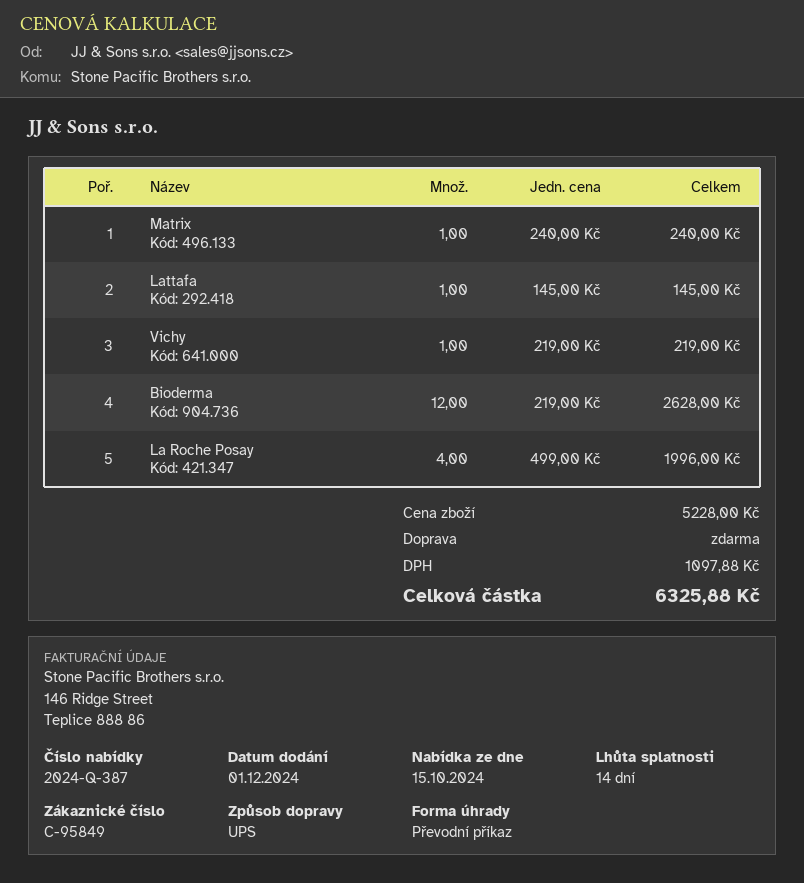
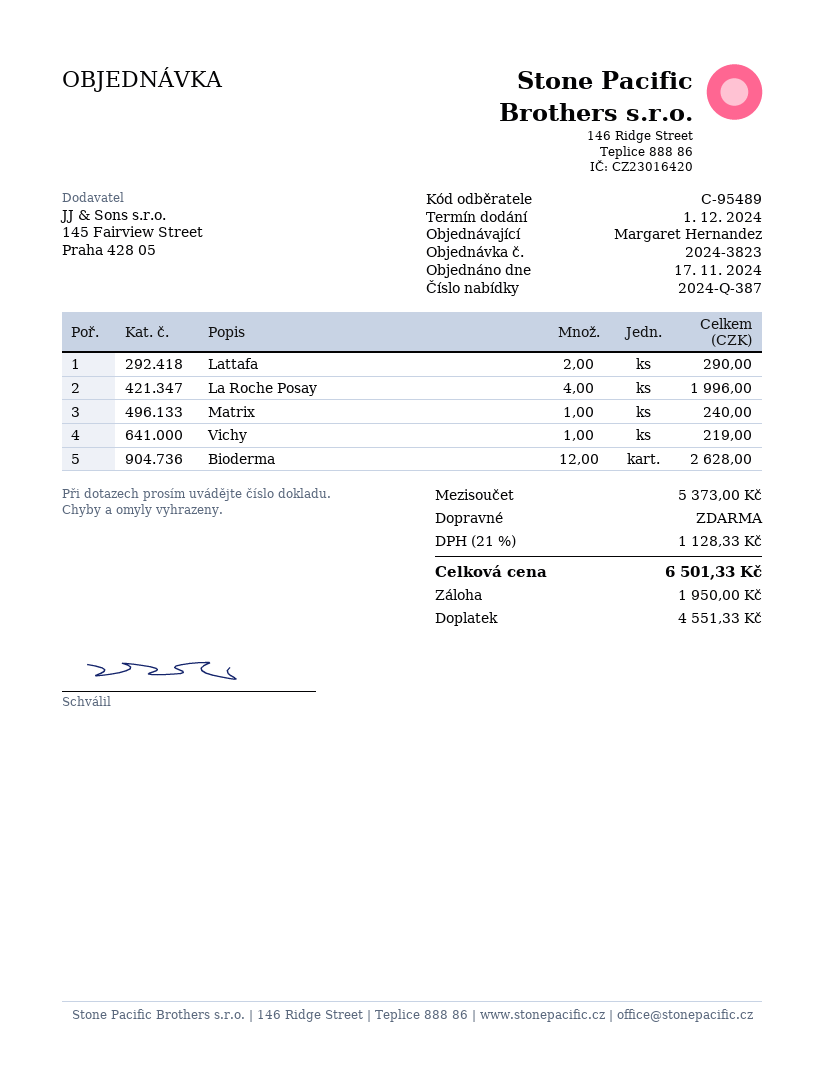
customer number: C-95849 -> C-95489
Lattafa: 1 for 145.00 -> 2 for 290.00
subtotal: 5228.00 -> 5373.00
tax: 1097.88 -> 1128.33
total: 6325.88 -> 6501.33

